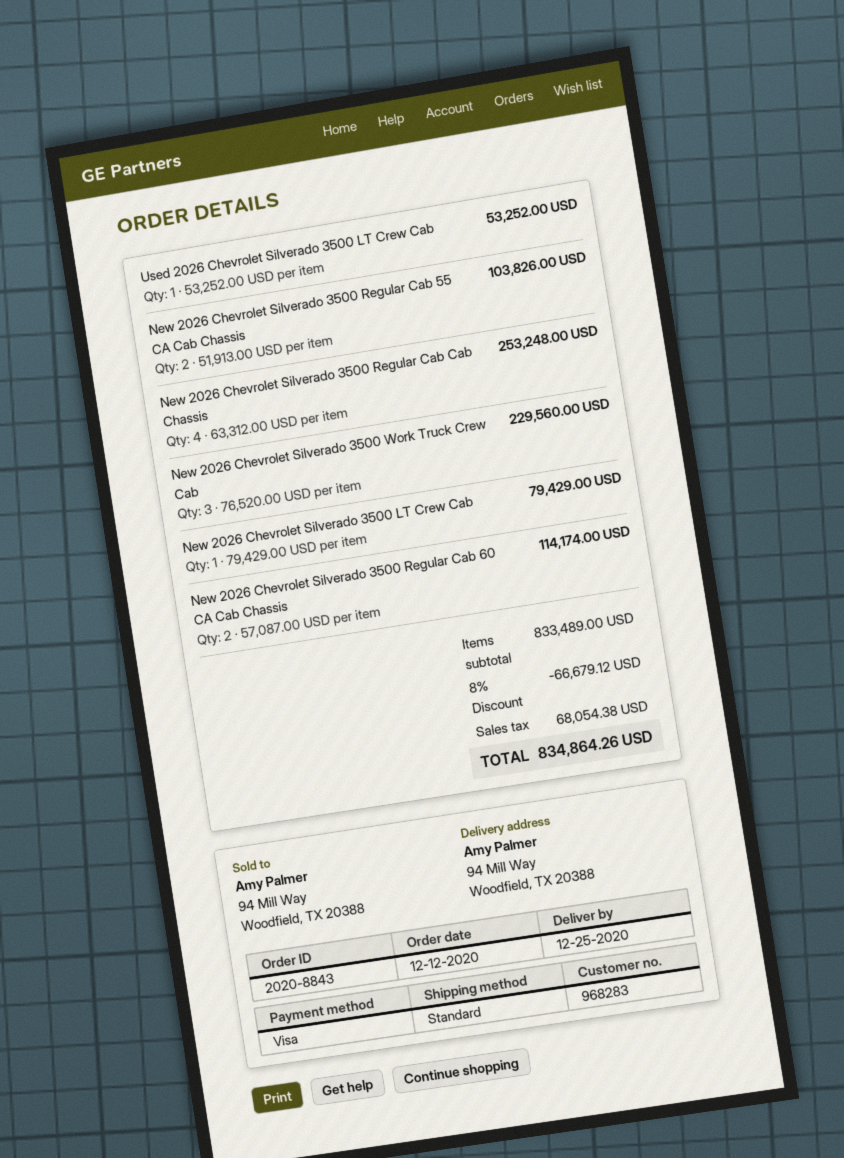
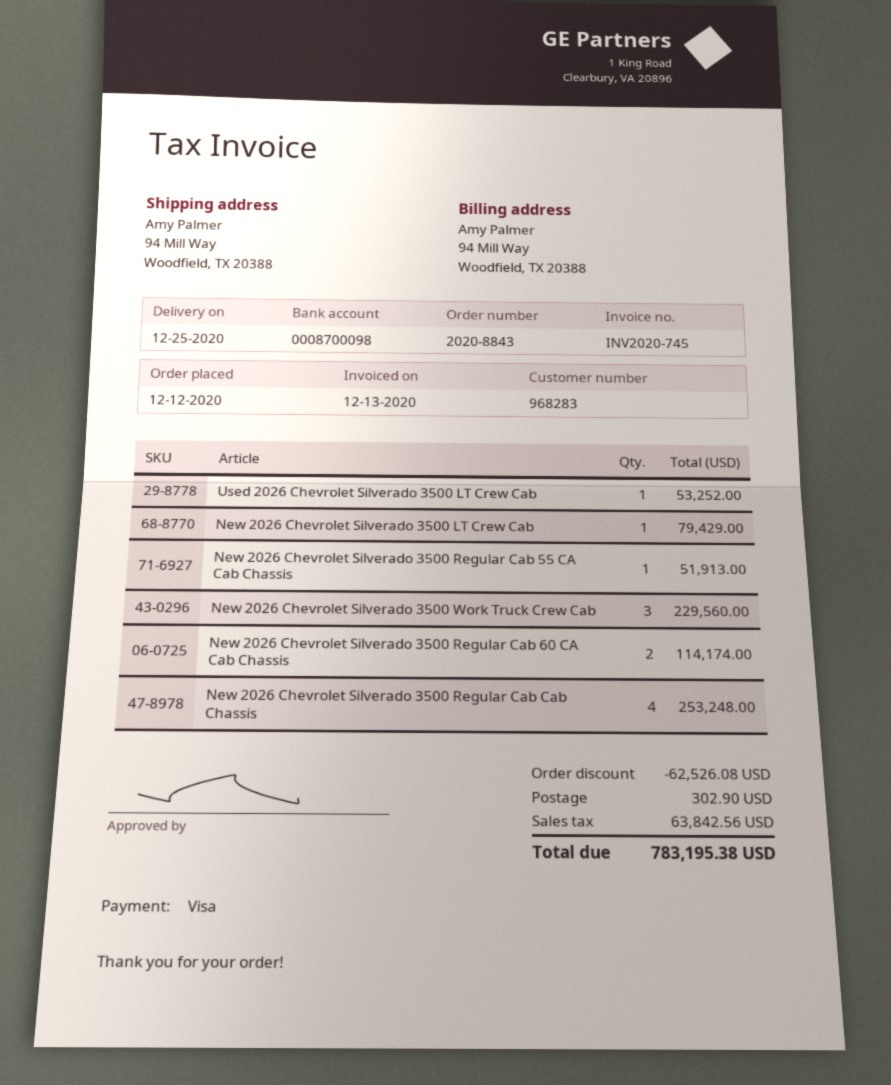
New 2026 Chevrolet Silverado 3500 Regular Cab 55 CA Cab Chassis: 2 for 103826.00 -> 1 for 51913.00
discount: 66679.12 -> 62526.08
shipping: none -> 302.90
tax: 68054.38 -> 63842.56
total: 834864.26 -> 783195.38

